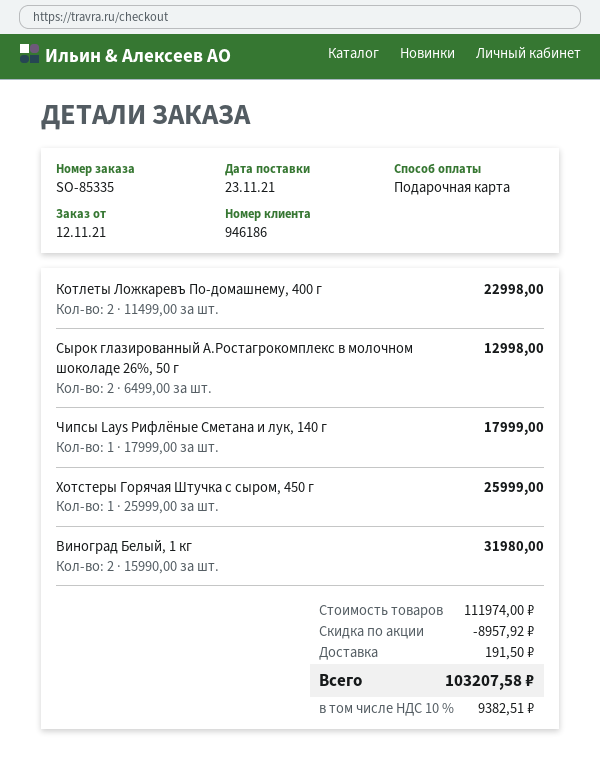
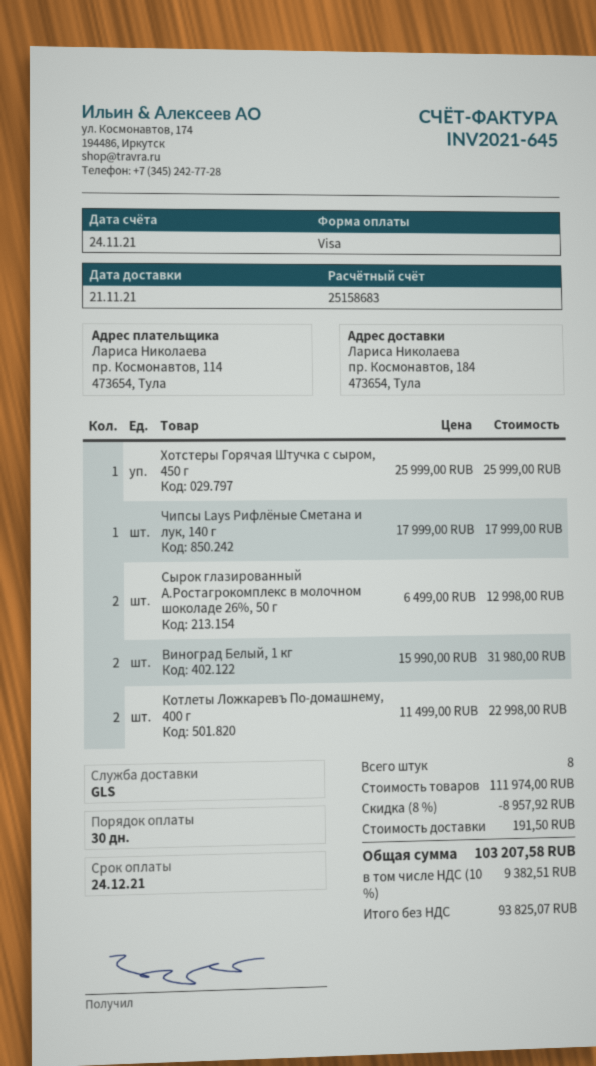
delivery date: 2021-11-23 -> 2021-11-21
payment method: gift card -> Visa

